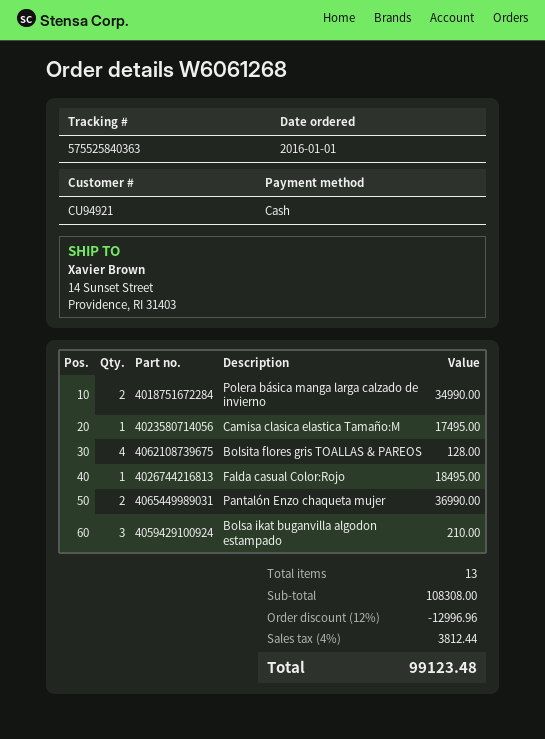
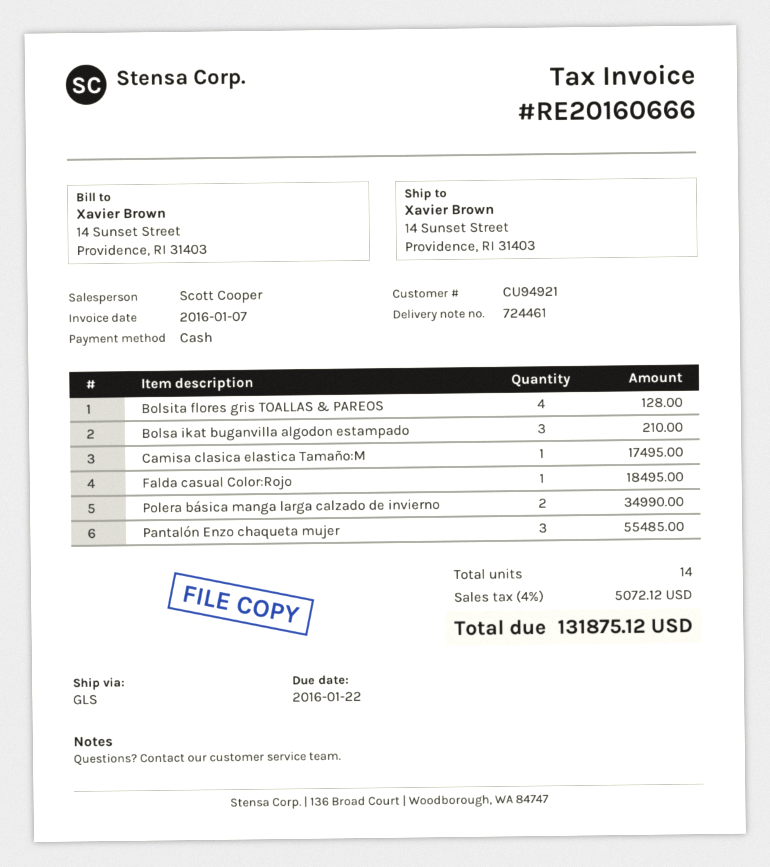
Pantalón Enzo chaqueta mujer: 2 for 36990.00 -> 3 for 55485.00
total quantity: 13 -> 14
discount: 12% = 12996.96 -> none
tax: 4% = 3812.44 -> 4% = 5072.12
total: 99123.48 -> 131875.12

